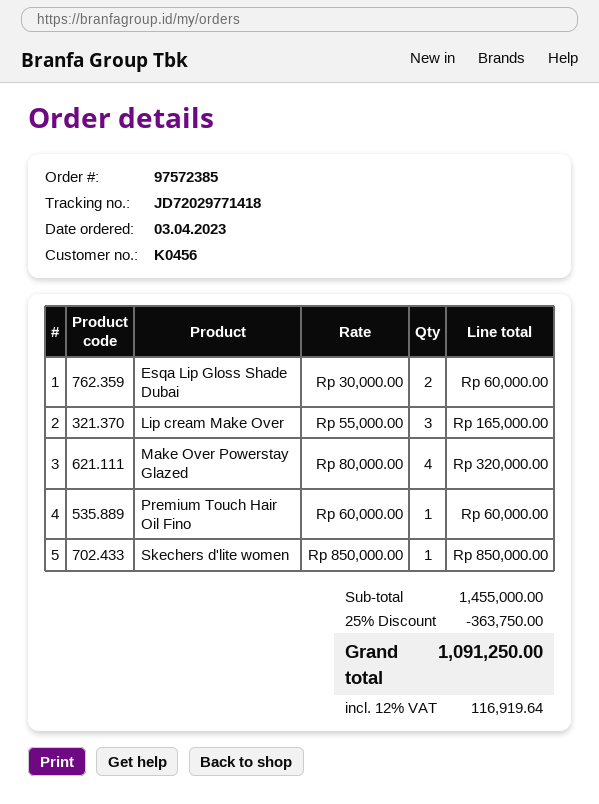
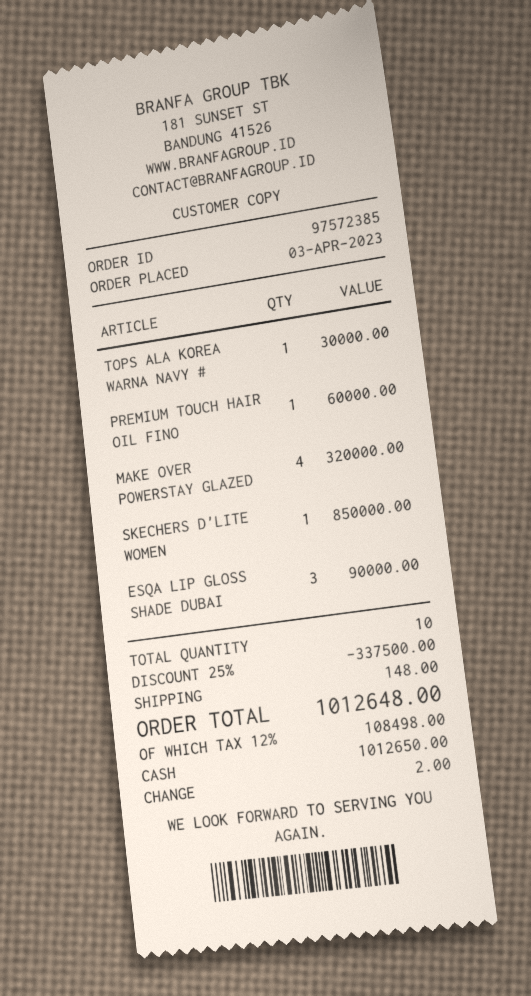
Esqa Lip Gloss Shade Dubai: 2 for 60000.00 -> 3 for 90000.00
Lip cream Make Over: 3 for 165000.00 -> none
TOPS ALA KOREA WARNA NAVY #: none -> 1 for 30000.00
discount: 25% = 363750.00 -> 25% = 337500.00
shipping: none -> 148.00
tax: 12% = 116919.64 -> 12% = 108498.00
total: 1091250.00 -> 1012648.00

